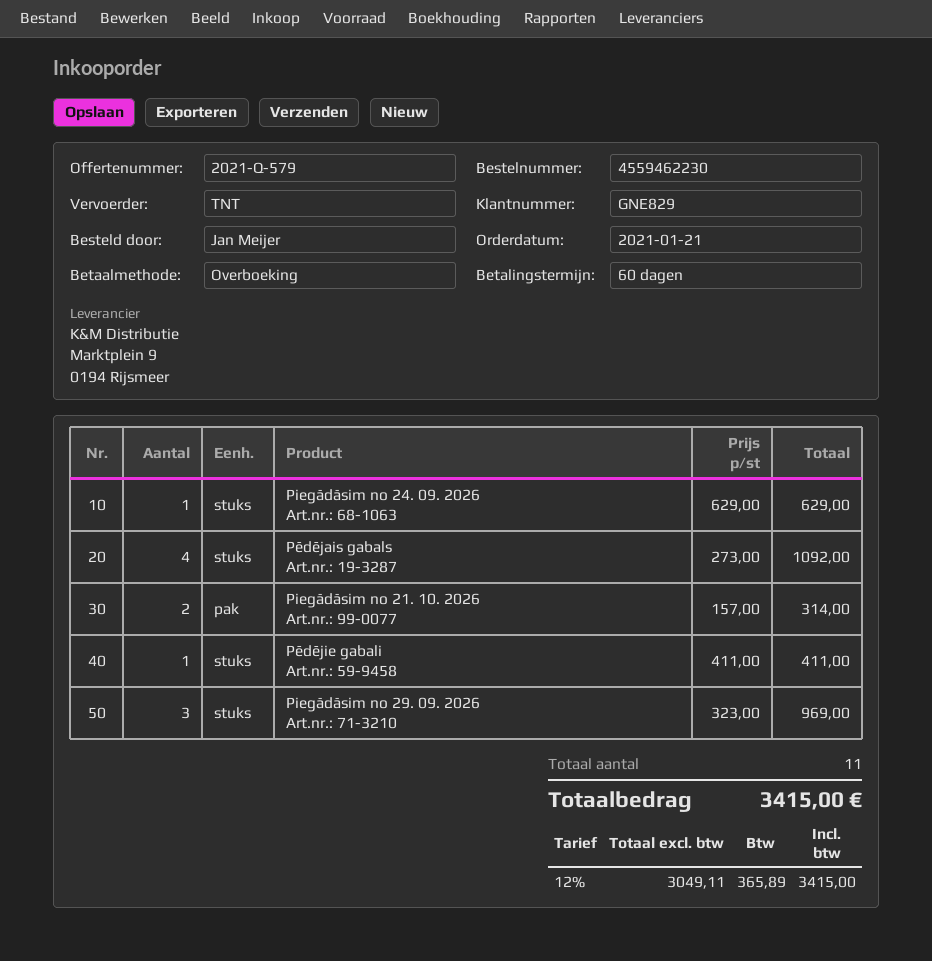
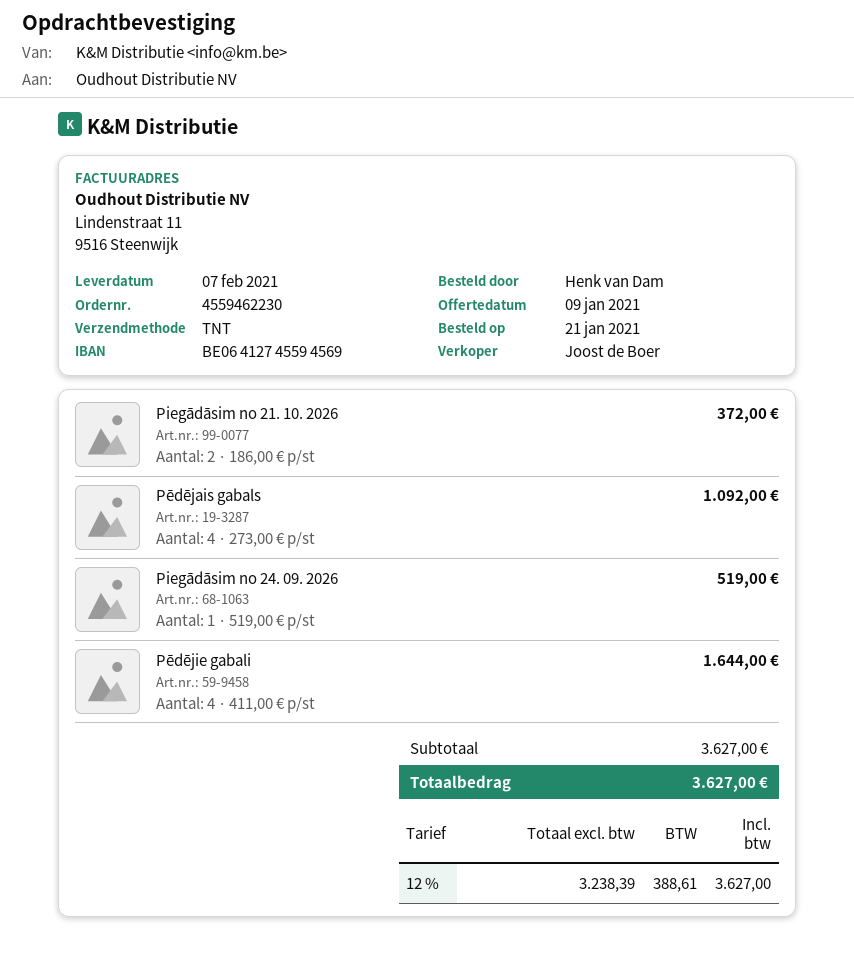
ordered by: Jan Meijer -> Henk van Dam
Piegādāsim no 24. 09. 2026: 1 x 629.00 = 629.00 -> 1 x 519.00 = 519.00
Piegādāsim no 21. 10. 2026: 2 x 157.00 = 314.00 -> 2 x 186.00 = 372.00
Pēdējie gabali: 1 x 411.00 = 411.00 -> 4 x 411.00 = 1644.00
Piegādāsim no 29. 09. 2026: 3 x 323.00 = 969.00 -> none
net: 3049.11 -> 3238.39
tax: 12% = 365.89 -> 12% = 388.61
total: 3415.00 -> 3627.00

